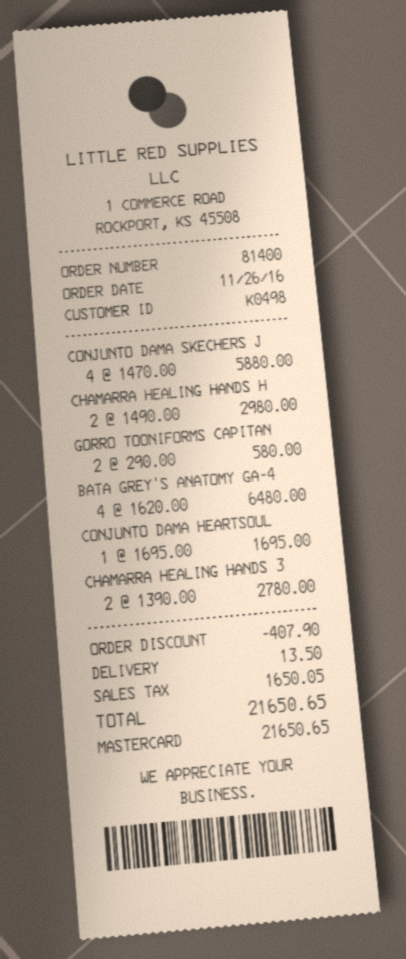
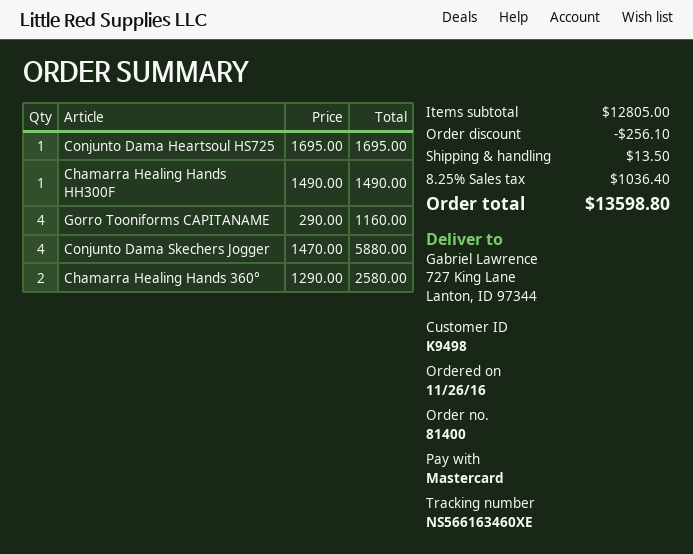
customer number: K0498 -> K9498
CHAMARRA HEALING HANDS H: 2 x 1490.00 = 2980.00 -> 1 x 1490.00 = 1490.00
GORRO TOONIFORMS CAPITAN: 2 x 290.00 = 580.00 -> 4 x 290.00 = 1160.00
BATA GREY'S ANATOMY GA-4: 4 x 1620.00 = 6480.00 -> none
CHAMARRA HEALING HANDS 3: 2 x 1390.00 = 2780.00 -> 2 x 1290.00 = 2580.00
discount: 407.90 -> 256.10
tax: 1650.05 -> 1036.40
total: 21650.65 -> 13598.80

